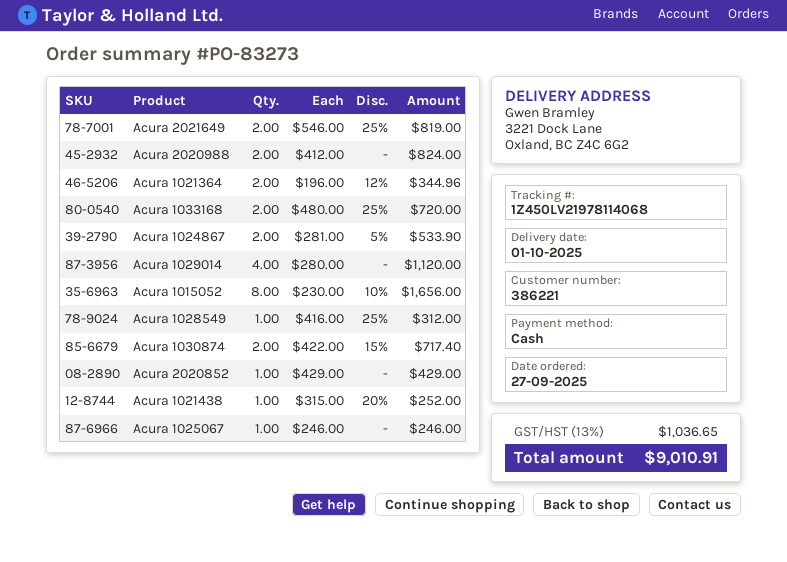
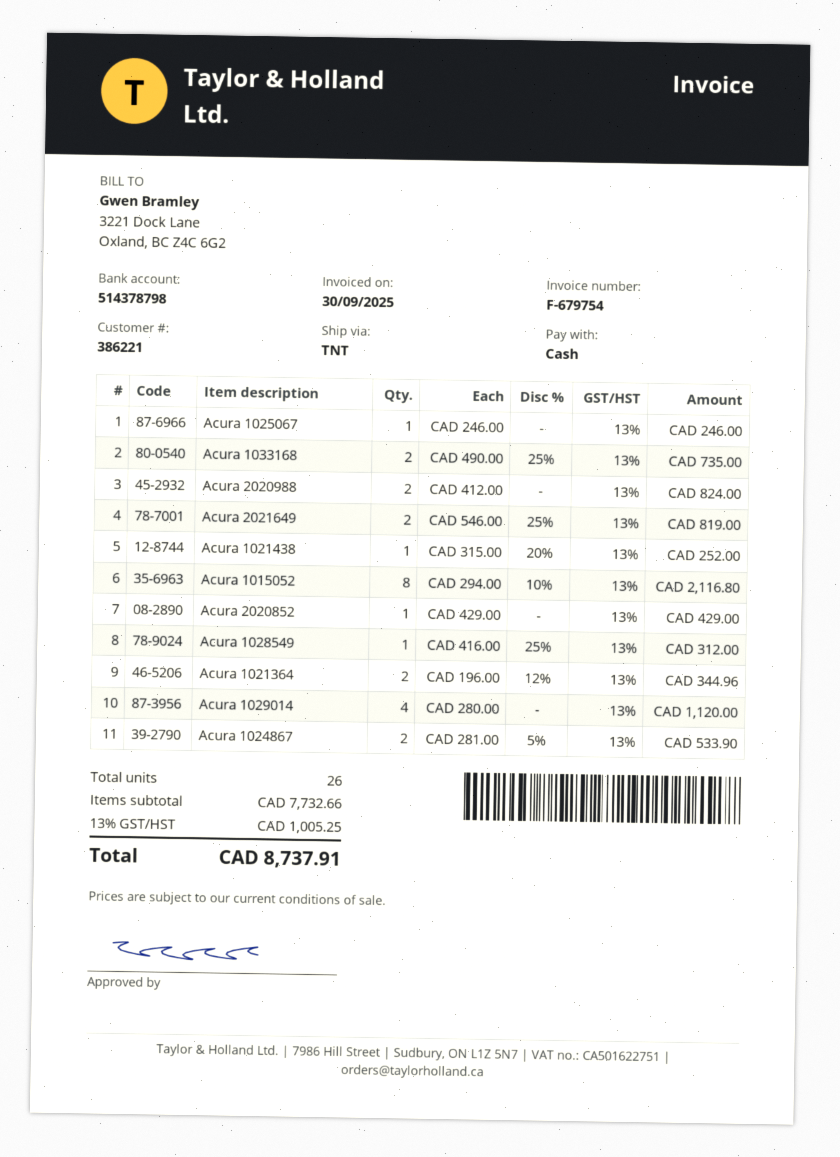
Acura 1033168: 2 x 480.00 - 25% = 720.00 -> 2 x 490.00 - 25% = 735.00
Acura 1015052: 8 x 230.00 - 10% = 1656.00 -> 8 x 294.00 - 10% = 2116.80
Acura 1030874: 2 x 422.00 - 15% = 717.40 -> none
tax: 13% = 1036.65 -> 13% = 1005.25
total: 9010.91 -> 8737.91

